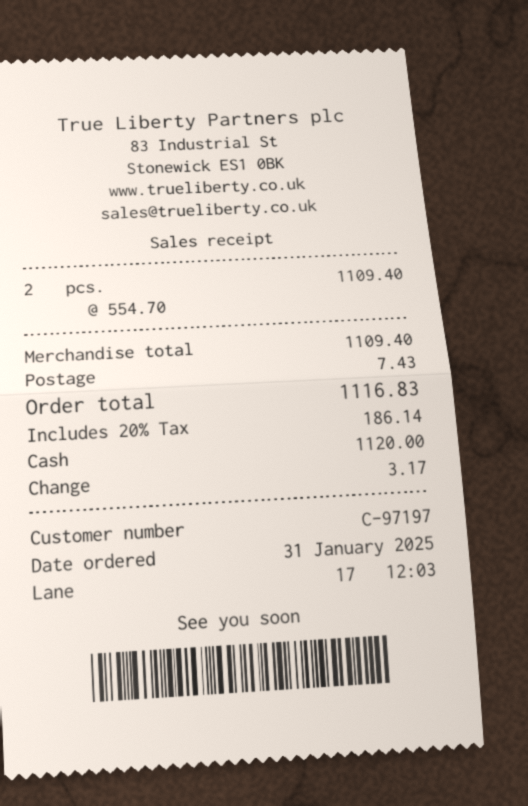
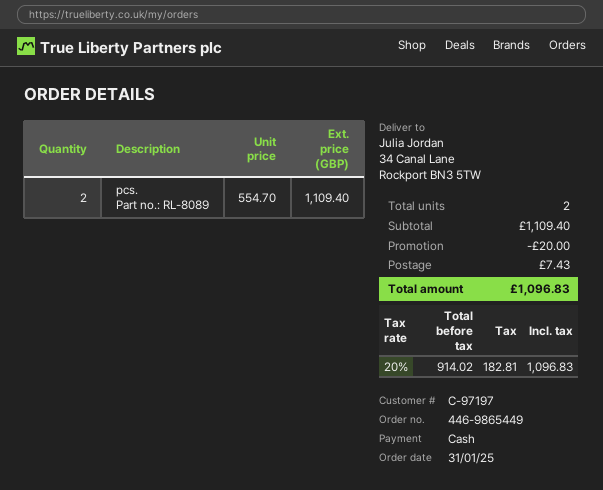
discount: none -> 20.00
tax: 20% = 186.14 -> 20% = 182.81
total: 1116.83 -> 1096.83

